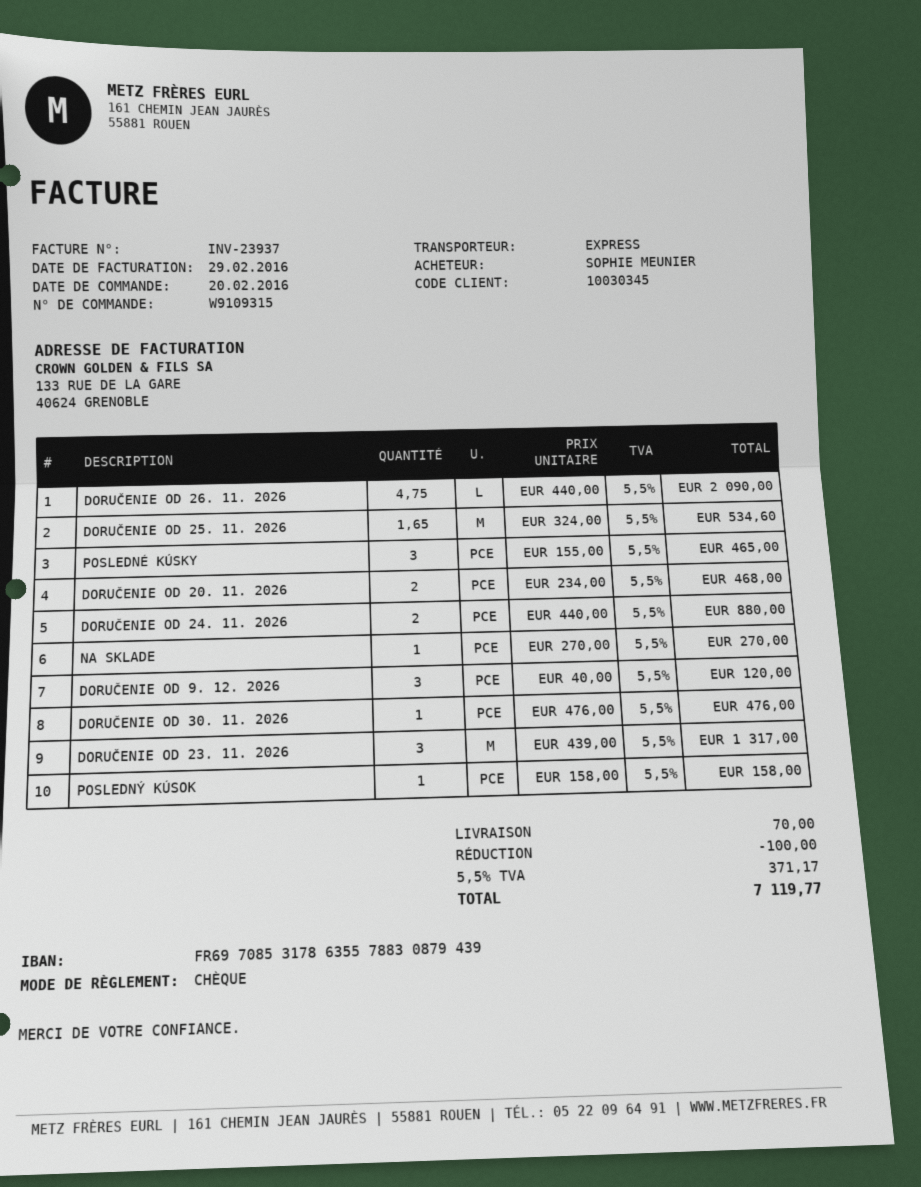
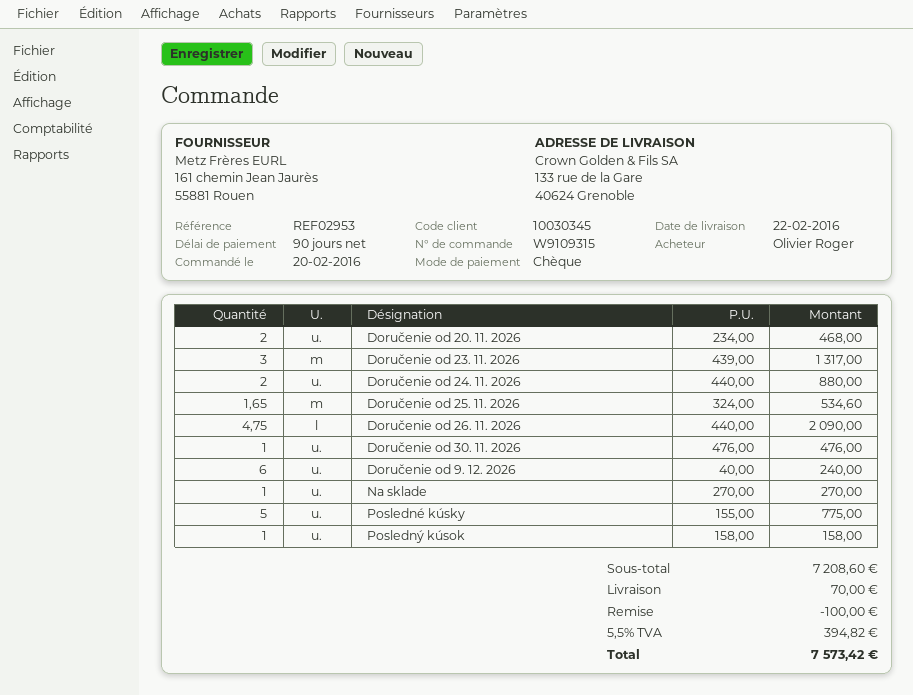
ordered by: SOPHIE MEUNIER -> Olivier Roger
POSLEDNÉ KÚSKY: 3 x 155.00 = 465.00 -> 5 x 155.00 = 775.00
DORUČENIE OD 9. 12. 2026: 3 x 40.00 = 120.00 -> 6 x 40.00 = 240.00
tax: 5.5% = 371.17 -> 5.5% = 394.82
total: 7119.77 -> 7573.42

